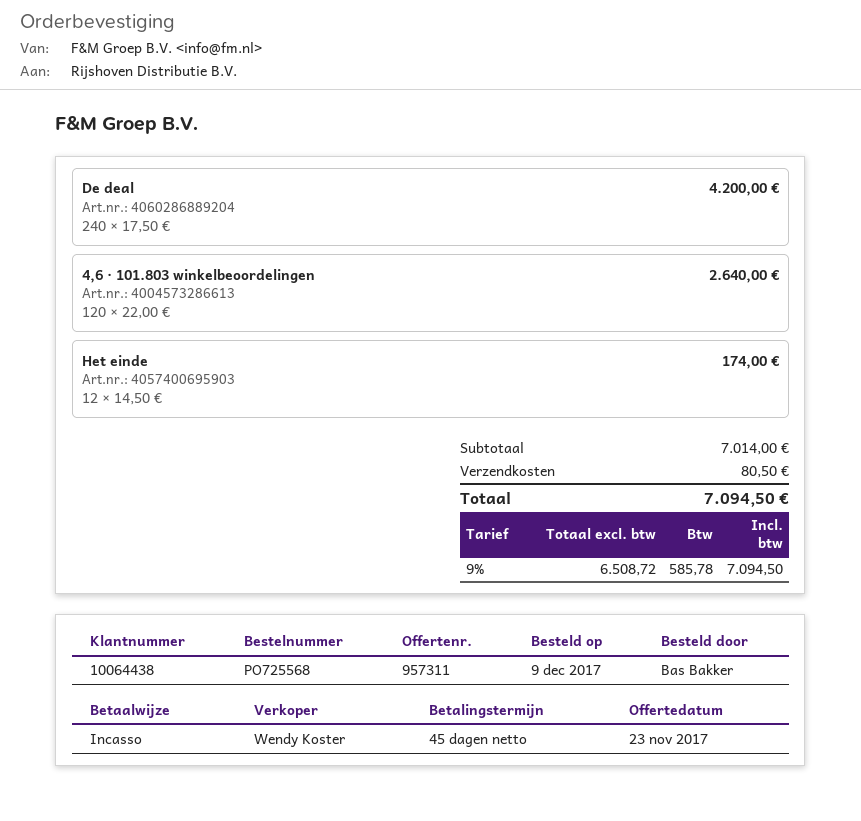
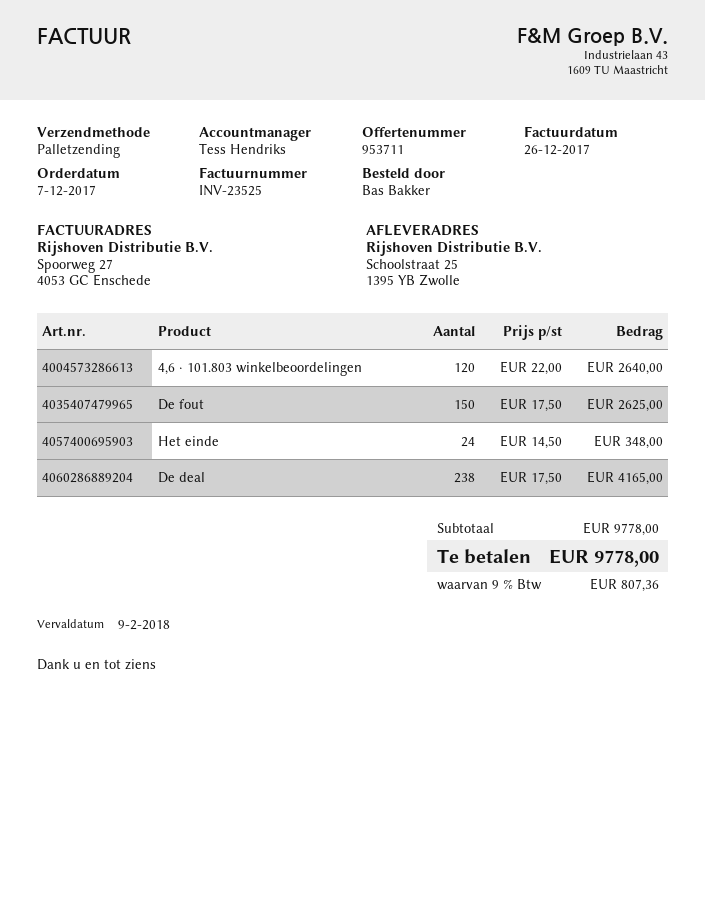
quote number: 957311 -> 953711
order date: 2017-12-09 -> 2017-12-07
sales rep: Wendy Koster -> Tess Hendriks
De deal: 240 x 17.50 = 4200.00 -> 238 x 17.50 = 4165.00
Het einde: 12 x 14.50 = 174.00 -> 24 x 14.50 = 348.00
De fout: none -> 150 x 17.50 = 2625.00
subtotal: 7014.00 -> 9778.00
shipping: 80.50 -> none
tax: 9% = 585.78 -> 9% = 807.36
total: 7094.50 -> 9778.00

